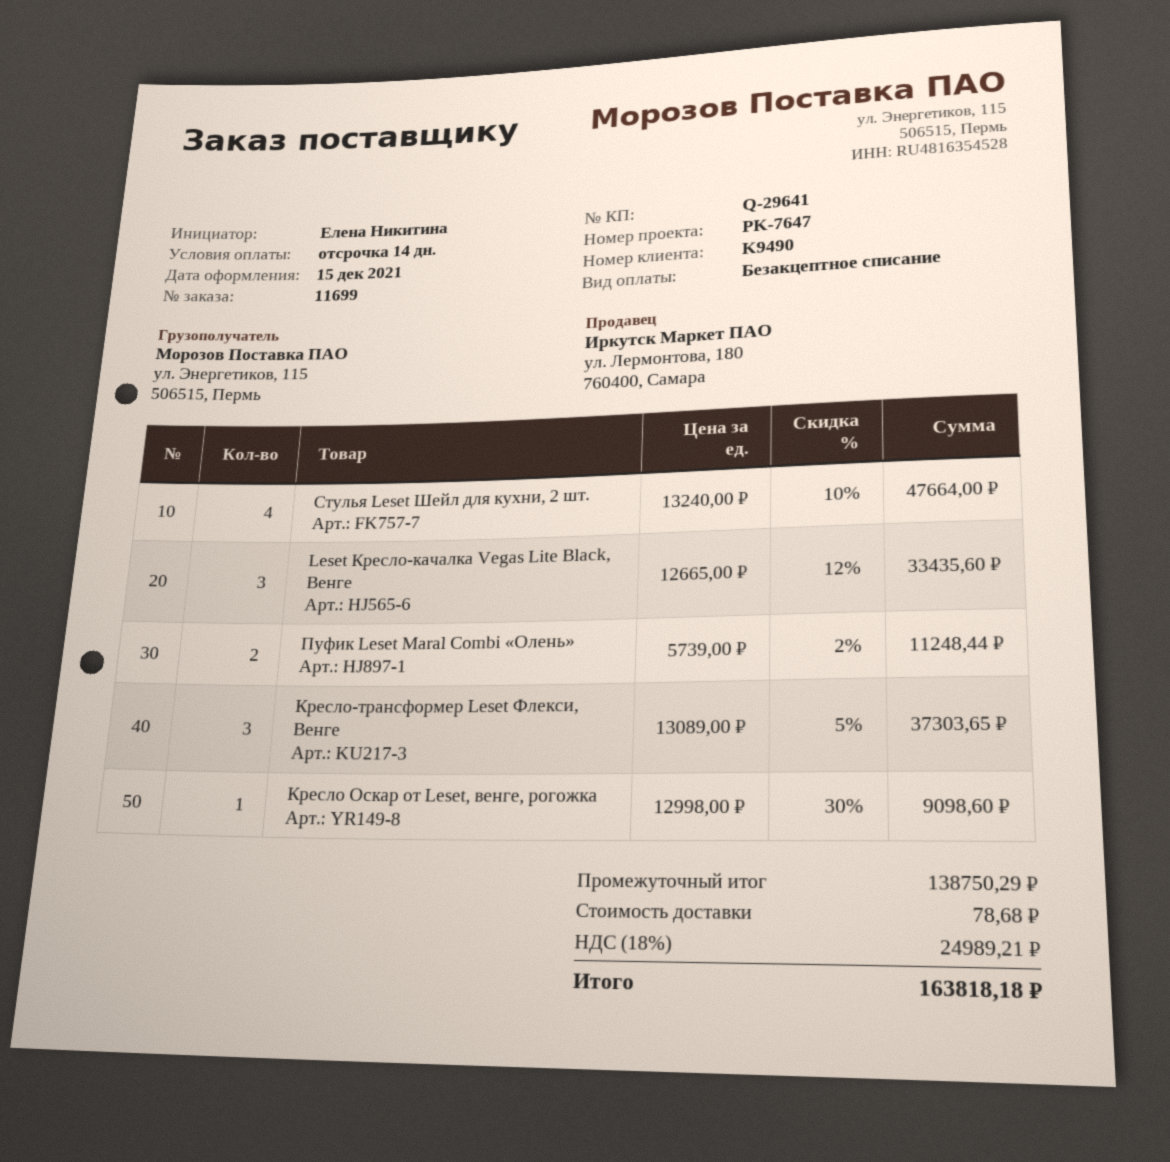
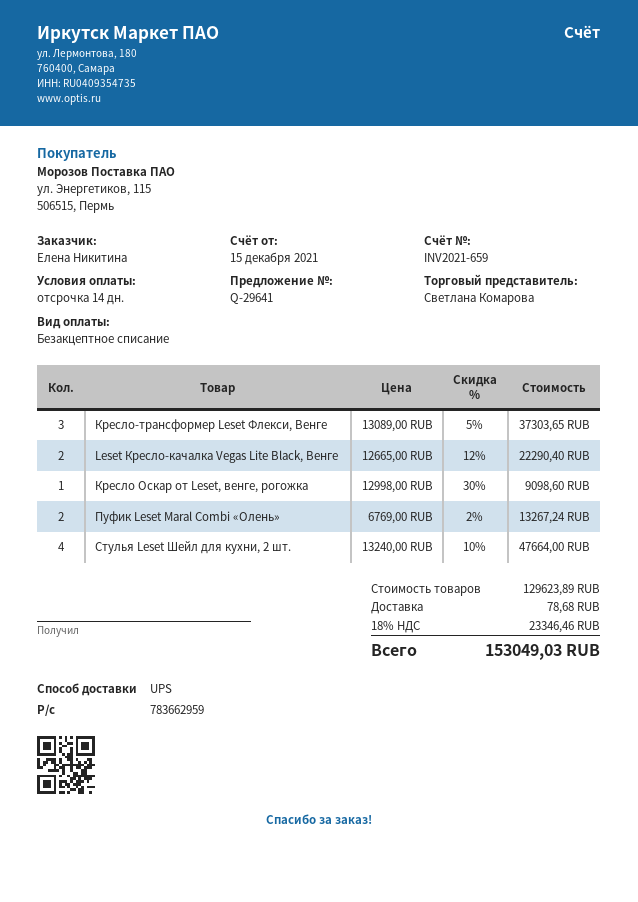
Leset Кресло-качалка Vegas Lite Black, Венге: 3 x 12665.00 - 12% = 33435.60 -> 2 x 12665.00 - 12% = 22290.40
Пуфик Leset Maral Combi «Олень»: 2 x 5739.00 - 2% = 11248.44 -> 2 x 6769.00 - 2% = 13267.24
subtotal: 138750.29 -> 129623.89
tax: 18% = 24989.21 -> 18% = 23346.46
total: 163818.18 -> 153049.03

